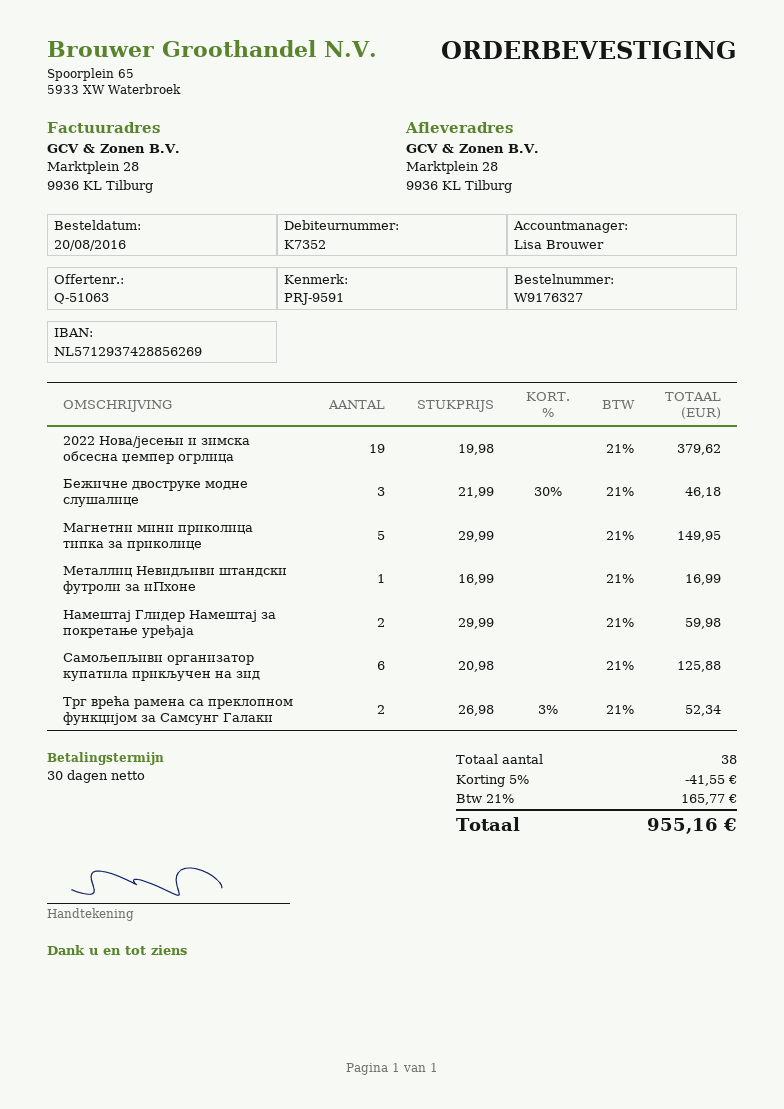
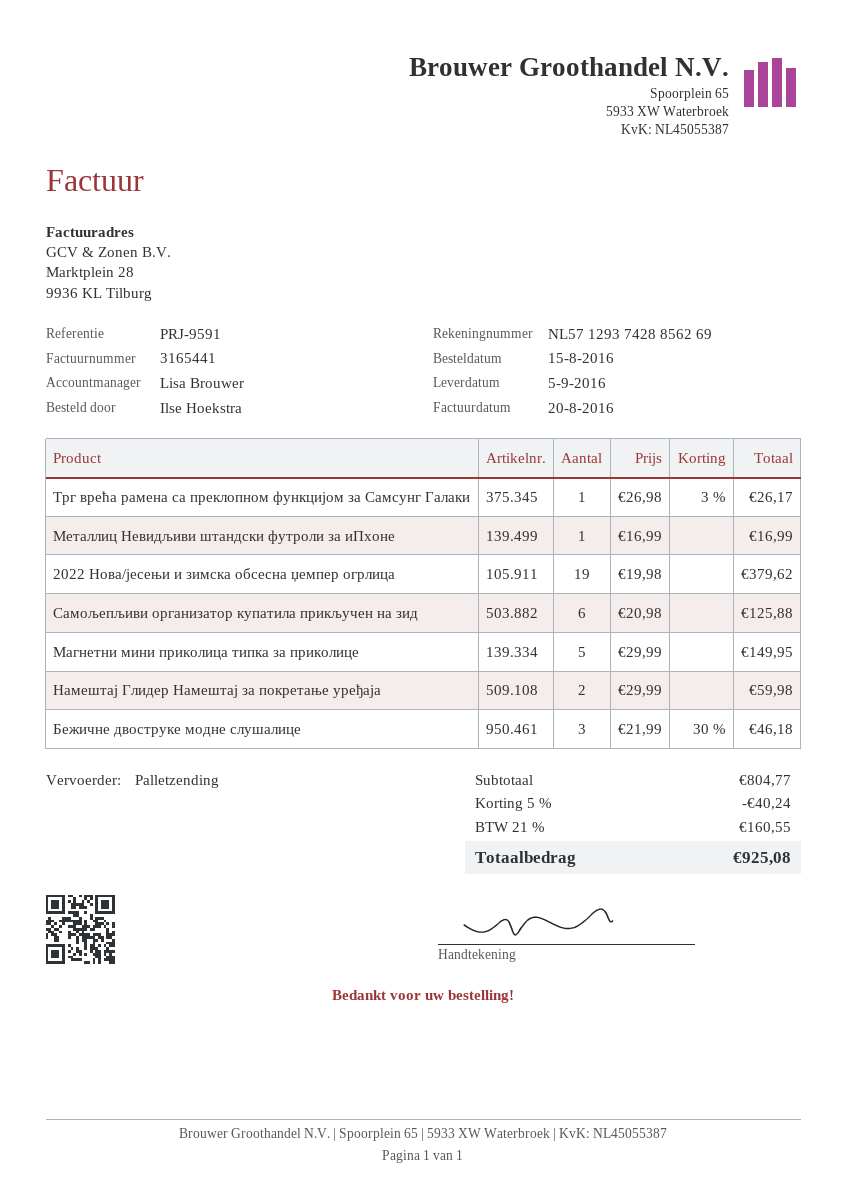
order date: 2016-08-20 -> 2016-08-15
Трг врећа рамена са преклопном функцијом за Самсунг Галаки: 2 x 26.98 - 3% = 52.34 -> 1 x 26.98 - 3% = 26.17
discount: 5% = 41.55 -> 5% = 40.24
tax: 21% = 165.77 -> 21% = 160.55
total: 955.16 -> 925.08

